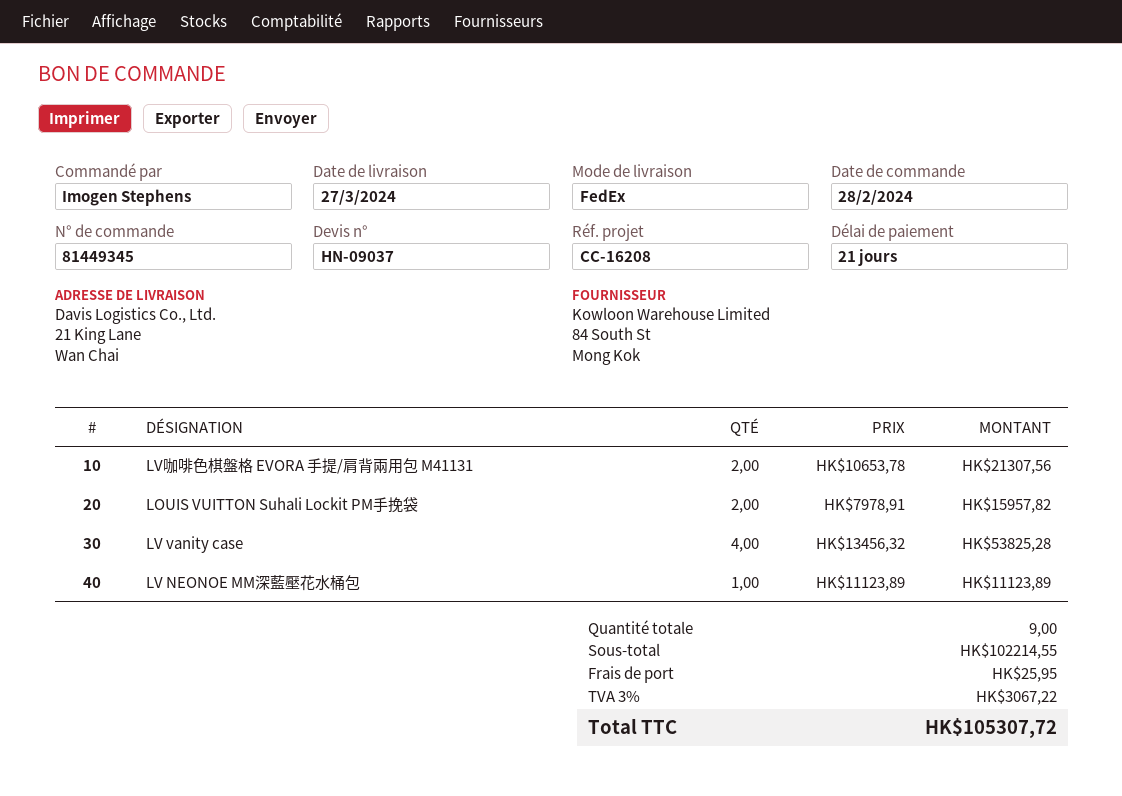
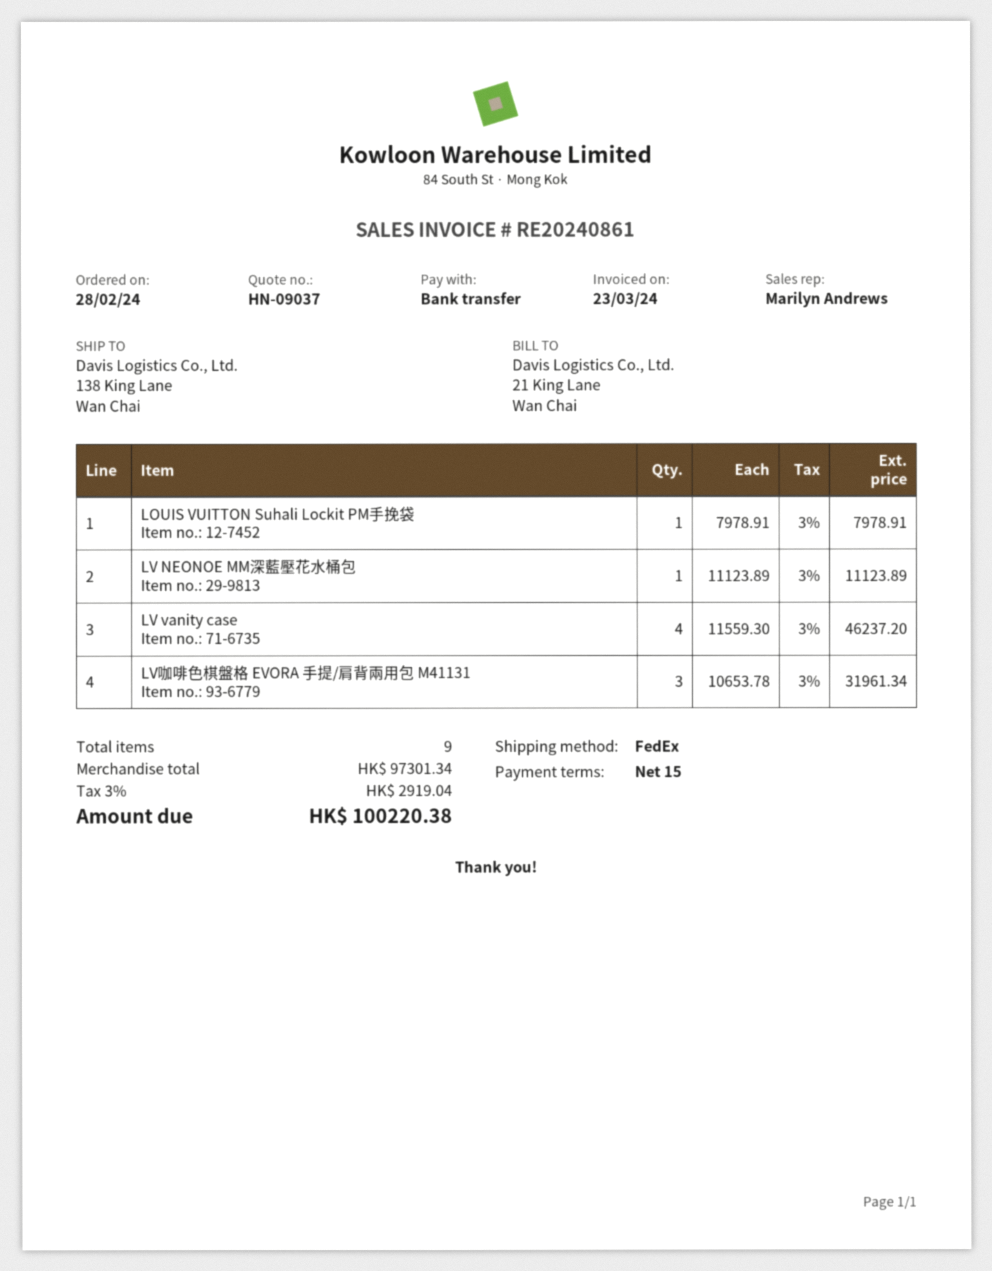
payment terms: 21 days -> 15 days
ship to: 21 King Lane, Wan Chai -> 138 King Lane, Wan Chai
LV咖啡色棋盤格 EVORA 手提/肩背兩用包 M41131: 2 x 10653.78 = 21307.56 -> 3 x 10653.78 = 31961.34
LOUIS VUITTON Suhali Lockit PM手挽袋: 2 x 7978.91 = 15957.82 -> 1 x 7978.91 = 7978.91
LV vanity case: 4 x 13456.32 = 53825.28 -> 4 x 11559.30 = 46237.20
subtotal: 102214.55 -> 97301.34
shipping: 25.95 -> none
tax: 3% = 3067.22 -> 3% = 2919.04
total: 105307.72 -> 100220.38

